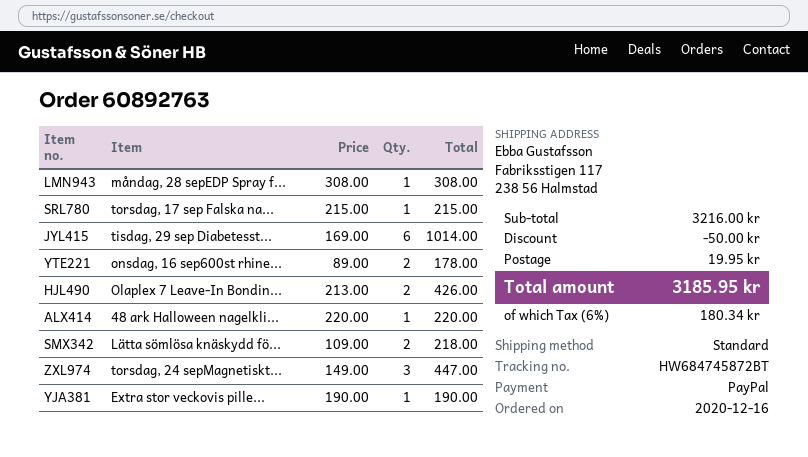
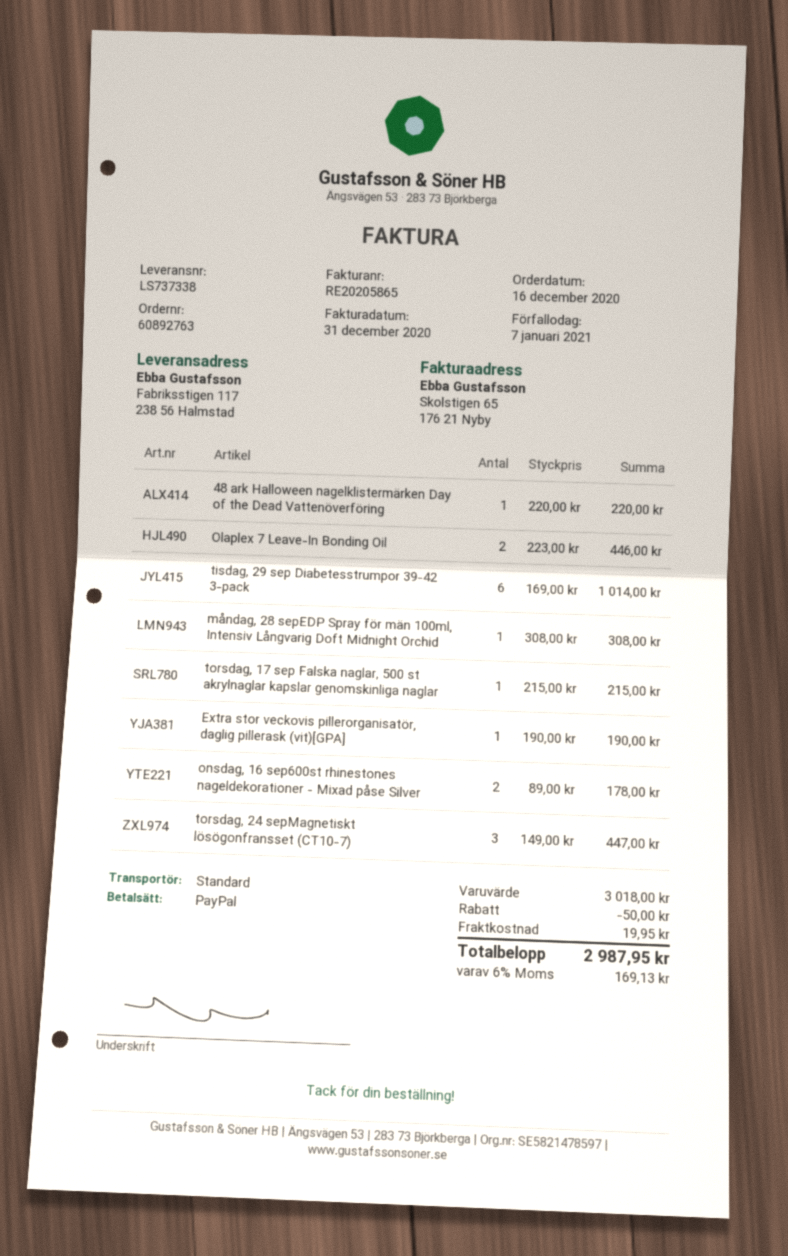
Olaplex 7 Leave-In Bondin...: 2 x 213.00 = 426.00 -> 2 x 223.00 = 446.00
Lätta sömlösa knäskydd fö...: 2 x 109.00 = 218.00 -> none
subtotal: 3216.00 -> 3018.00
tax: 6% = 180.34 -> 6% = 169.13
total: 3185.95 -> 2987.95

